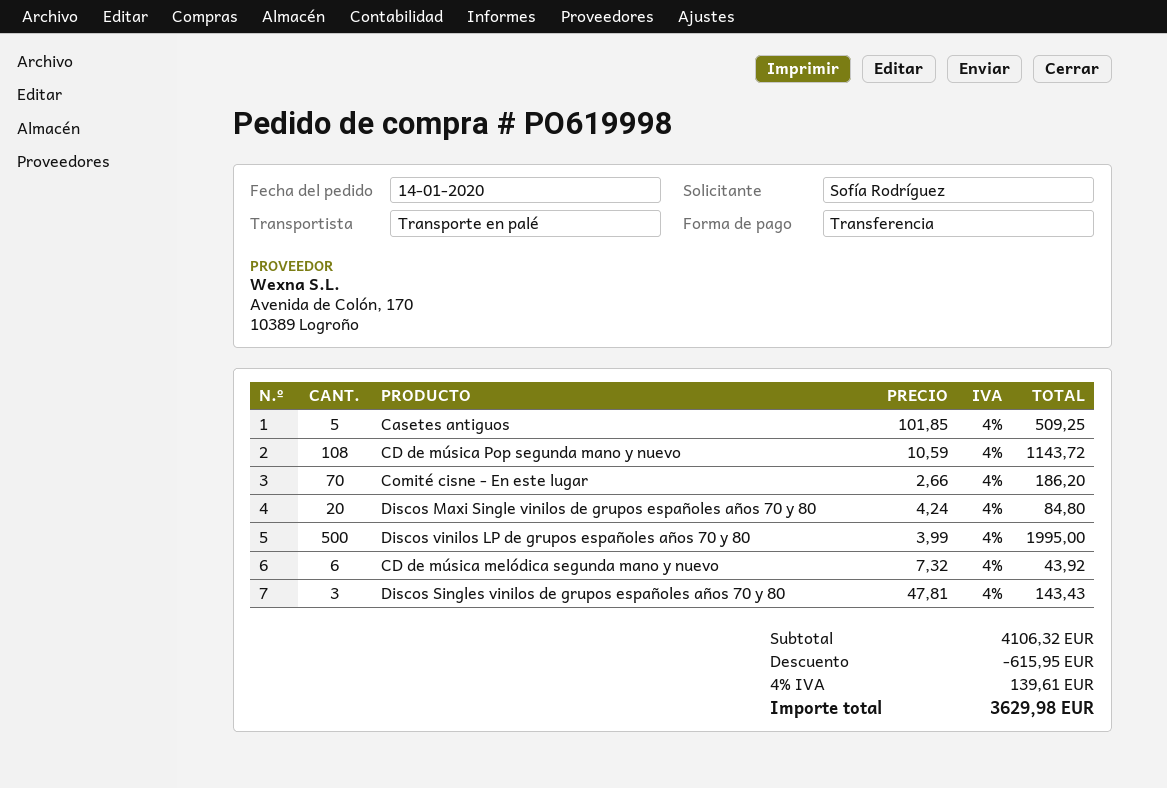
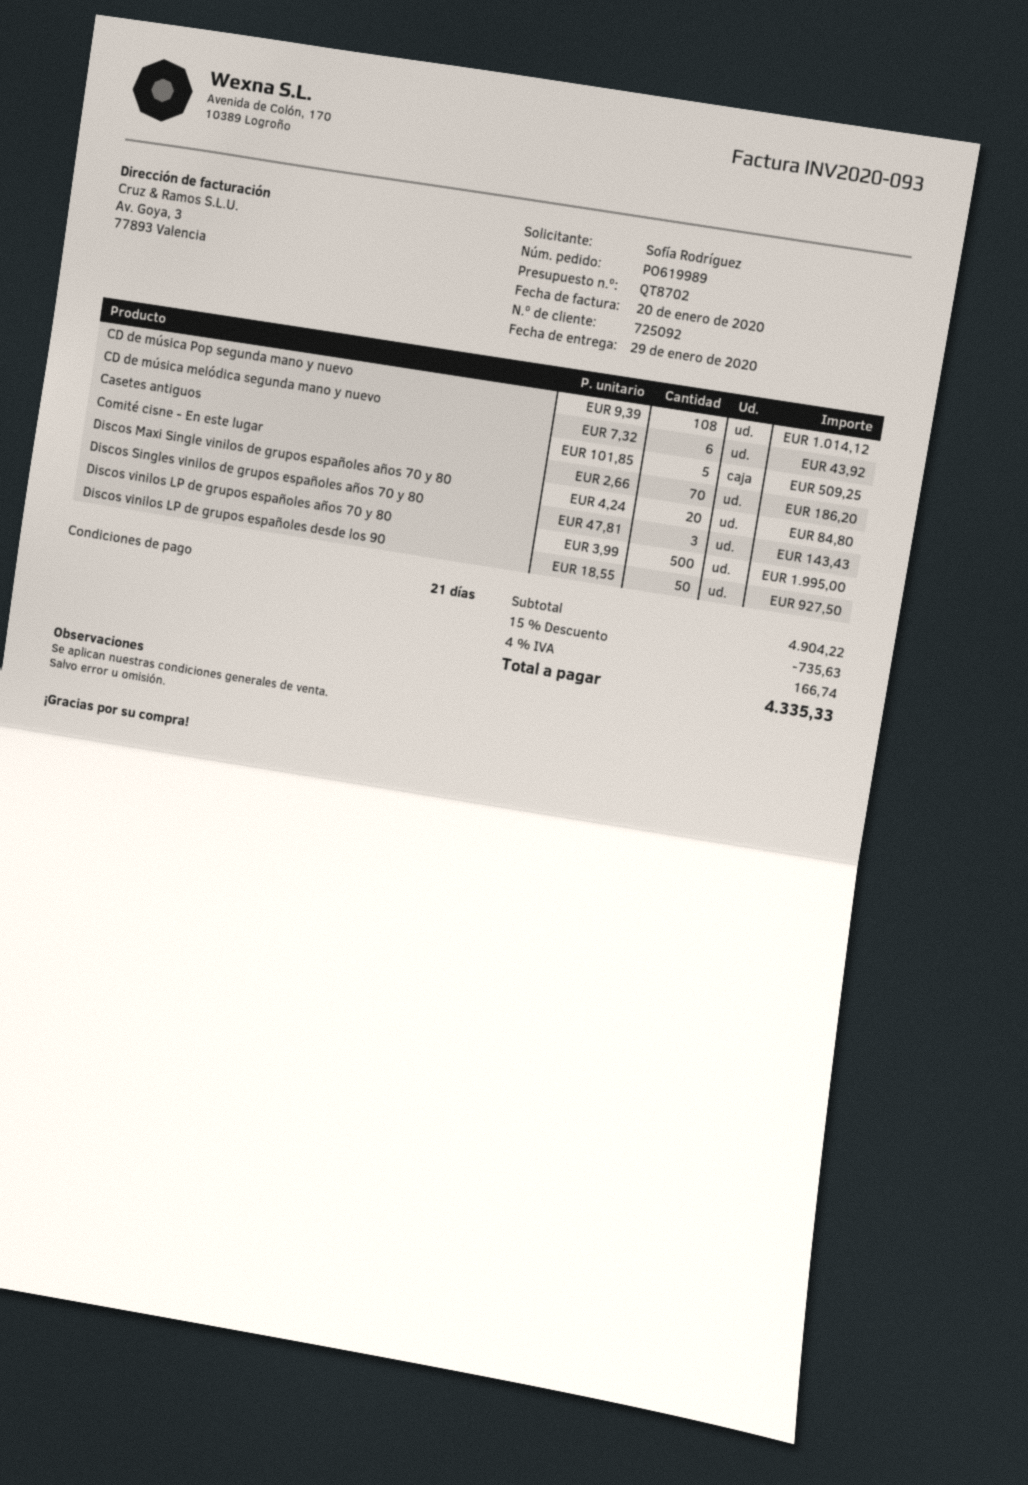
order number: PO619998 -> PO619989
CD de música Pop segunda mano y nuevo: 108 x 10.59 = 1143.72 -> 108 x 9.39 = 1014.12
Discos vinilos LP de grupos españoles desde los 90: none -> 50 x 18.55 = 927.50
subtotal: 4106.32 -> 4904.22
discount: 615.95 -> 735.63
tax: 4% = 139.61 -> 4% = 166.74
total: 3629.98 -> 4335.33

